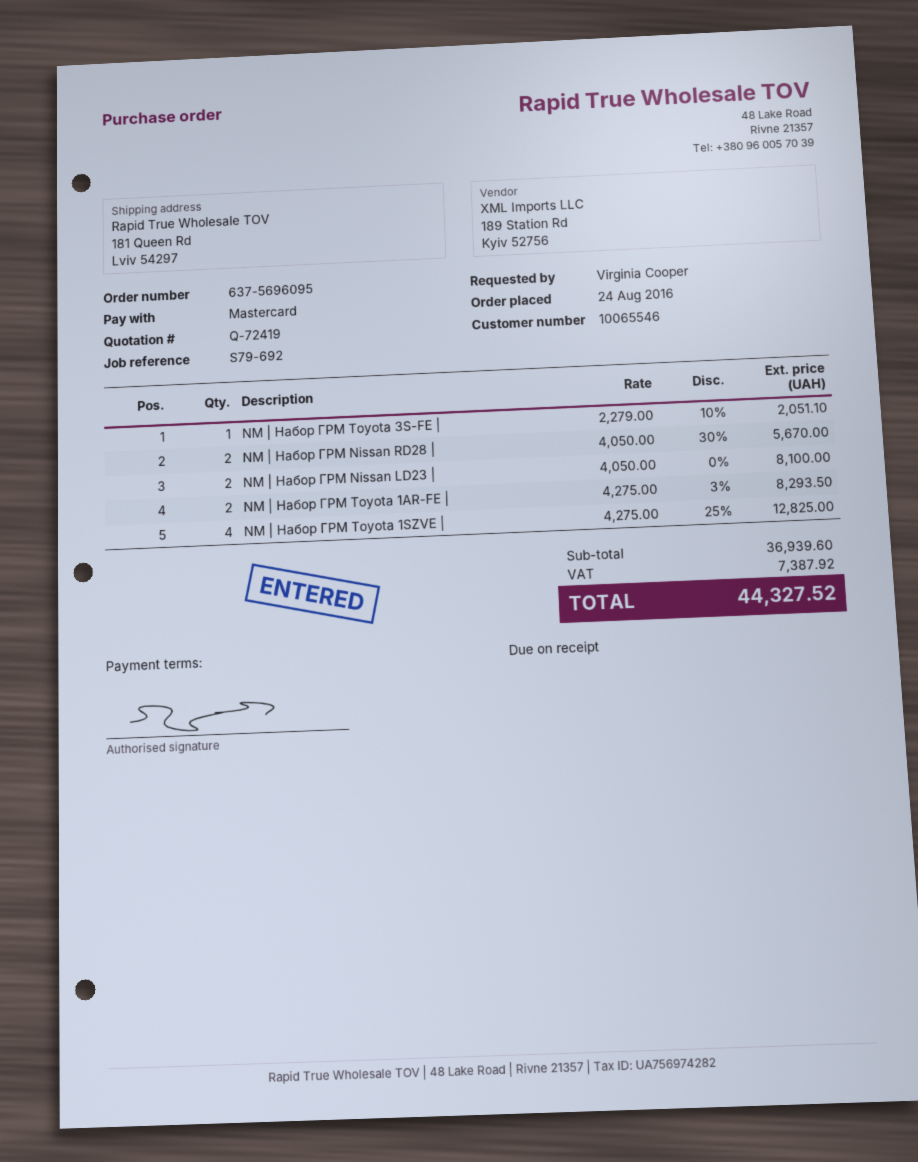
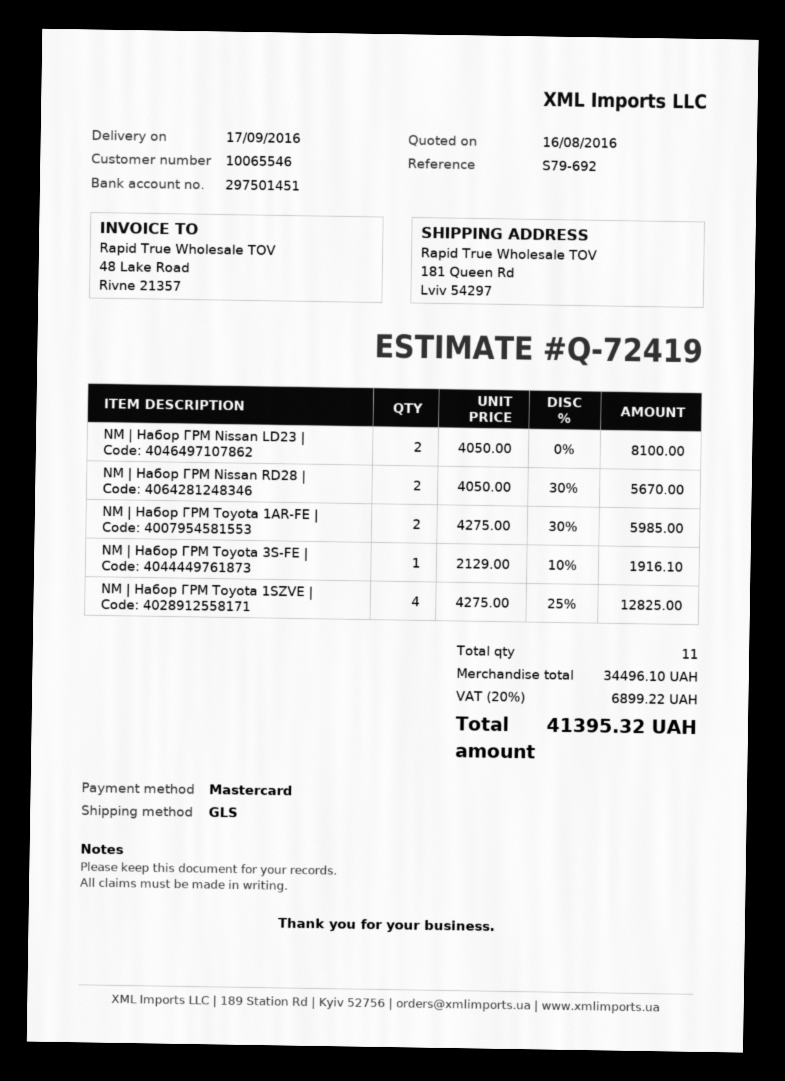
NM | Набор ГРМ Toyota 3S-FE |: 1 x 2279.00 - 10% = 2051.10 -> 1 x 2129.00 - 10% = 1916.10
NM | Набор ГРМ Toyota 1AR-FE |: 2 x 4275.00 - 3% = 8293.50 -> 2 x 4275.00 - 30% = 5985.00
subtotal: 36939.60 -> 34496.10
tax: 7387.92 -> 6899.22
total: 44327.52 -> 41395.32

